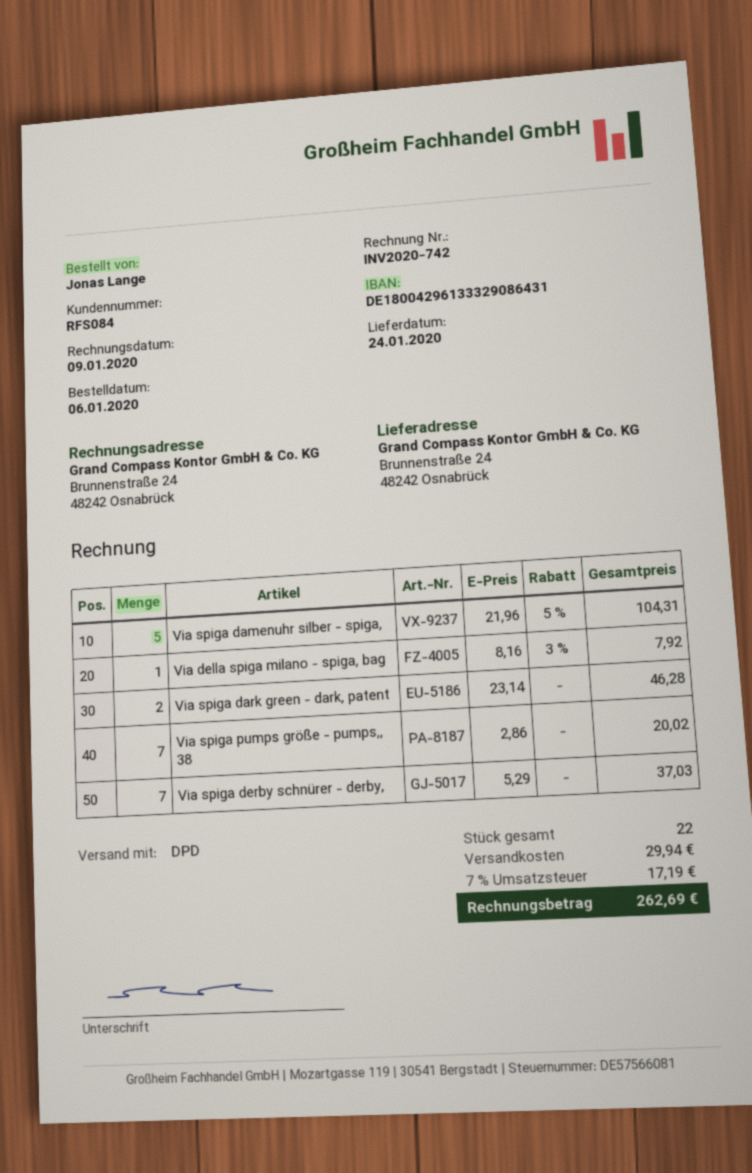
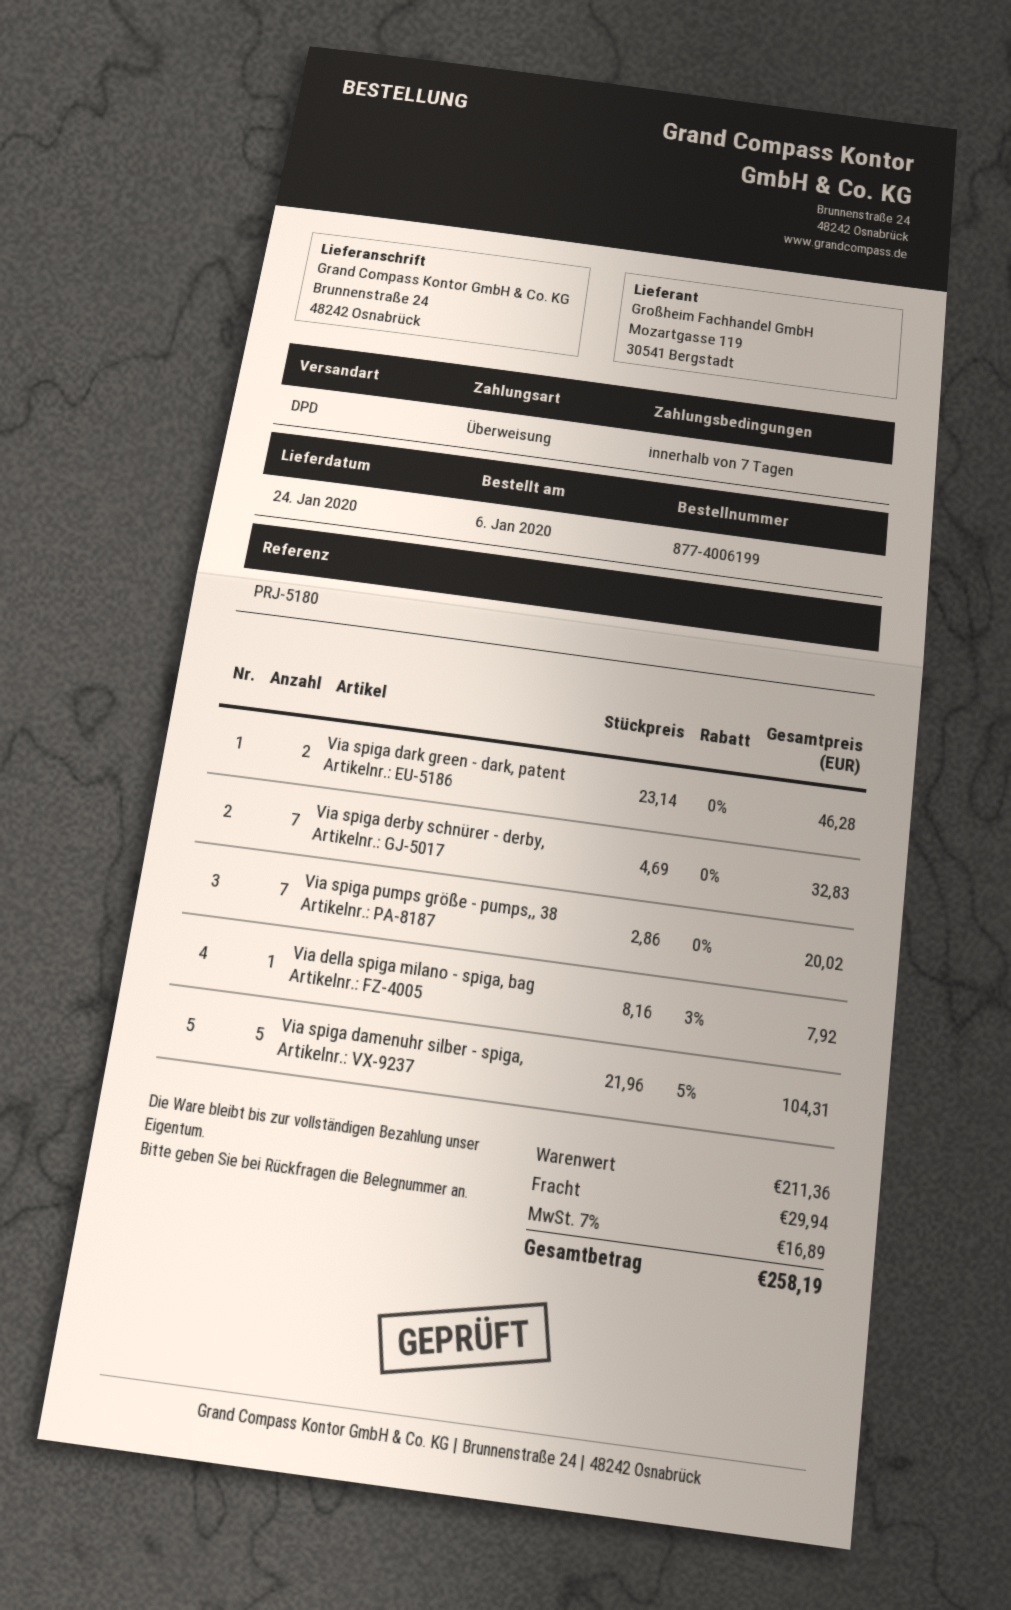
Via spiga derby schnürer - derby,: 7 x 5.29 = 37.03 -> 7 x 4.69 = 32.83
tax: 7% = 17.19 -> 7% = 16.89
total: 262.69 -> 258.19

